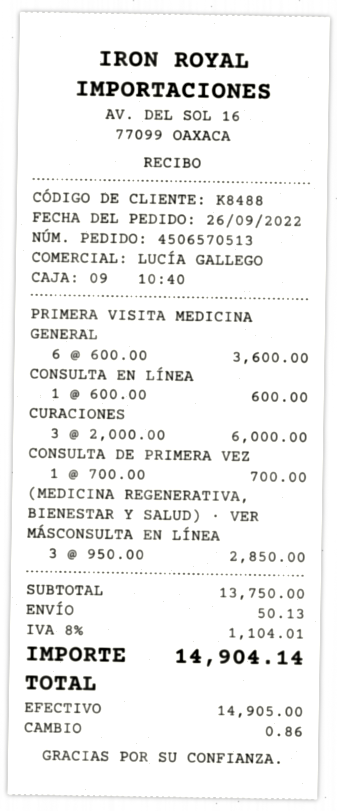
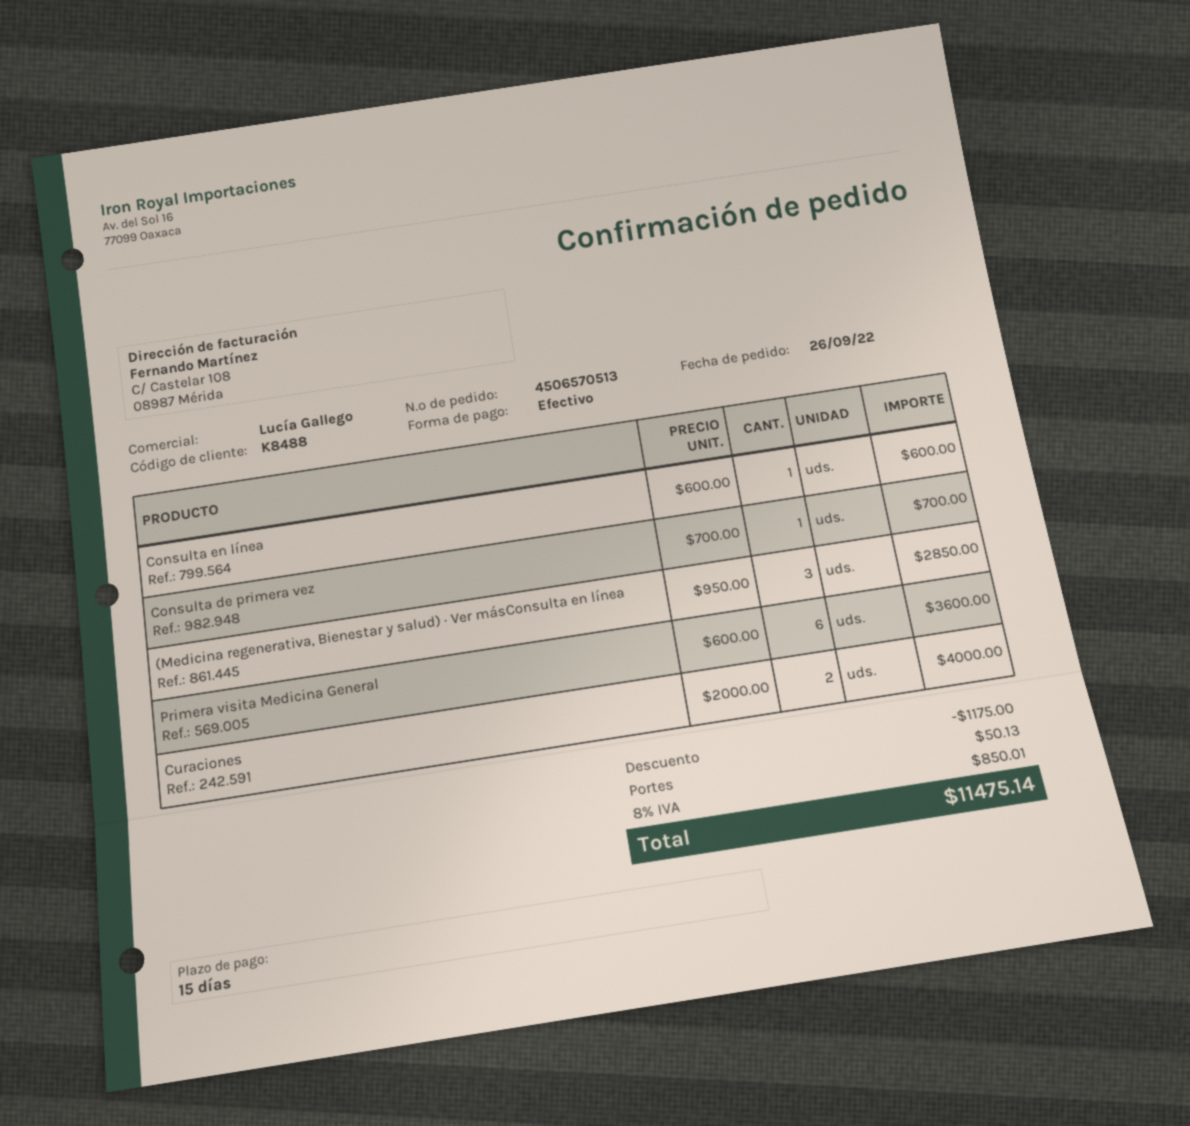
CURACIONES: 3 x 2000.00 = 6000.00 -> 2 x 2000.00 = 4000.00
discount: none -> 1175.00
tax: 8% = 1104.01 -> 8% = 850.01
total: 14904.14 -> 11475.14

